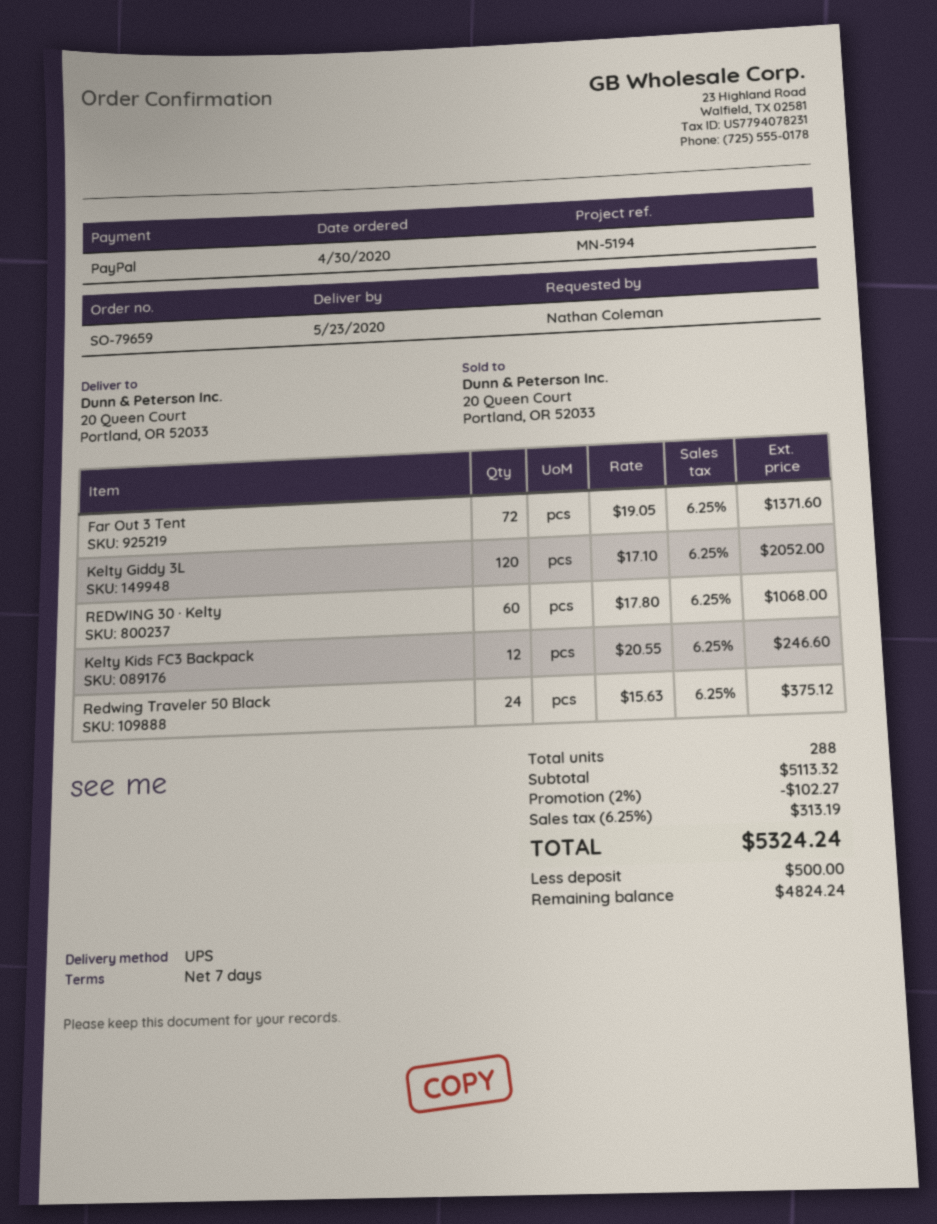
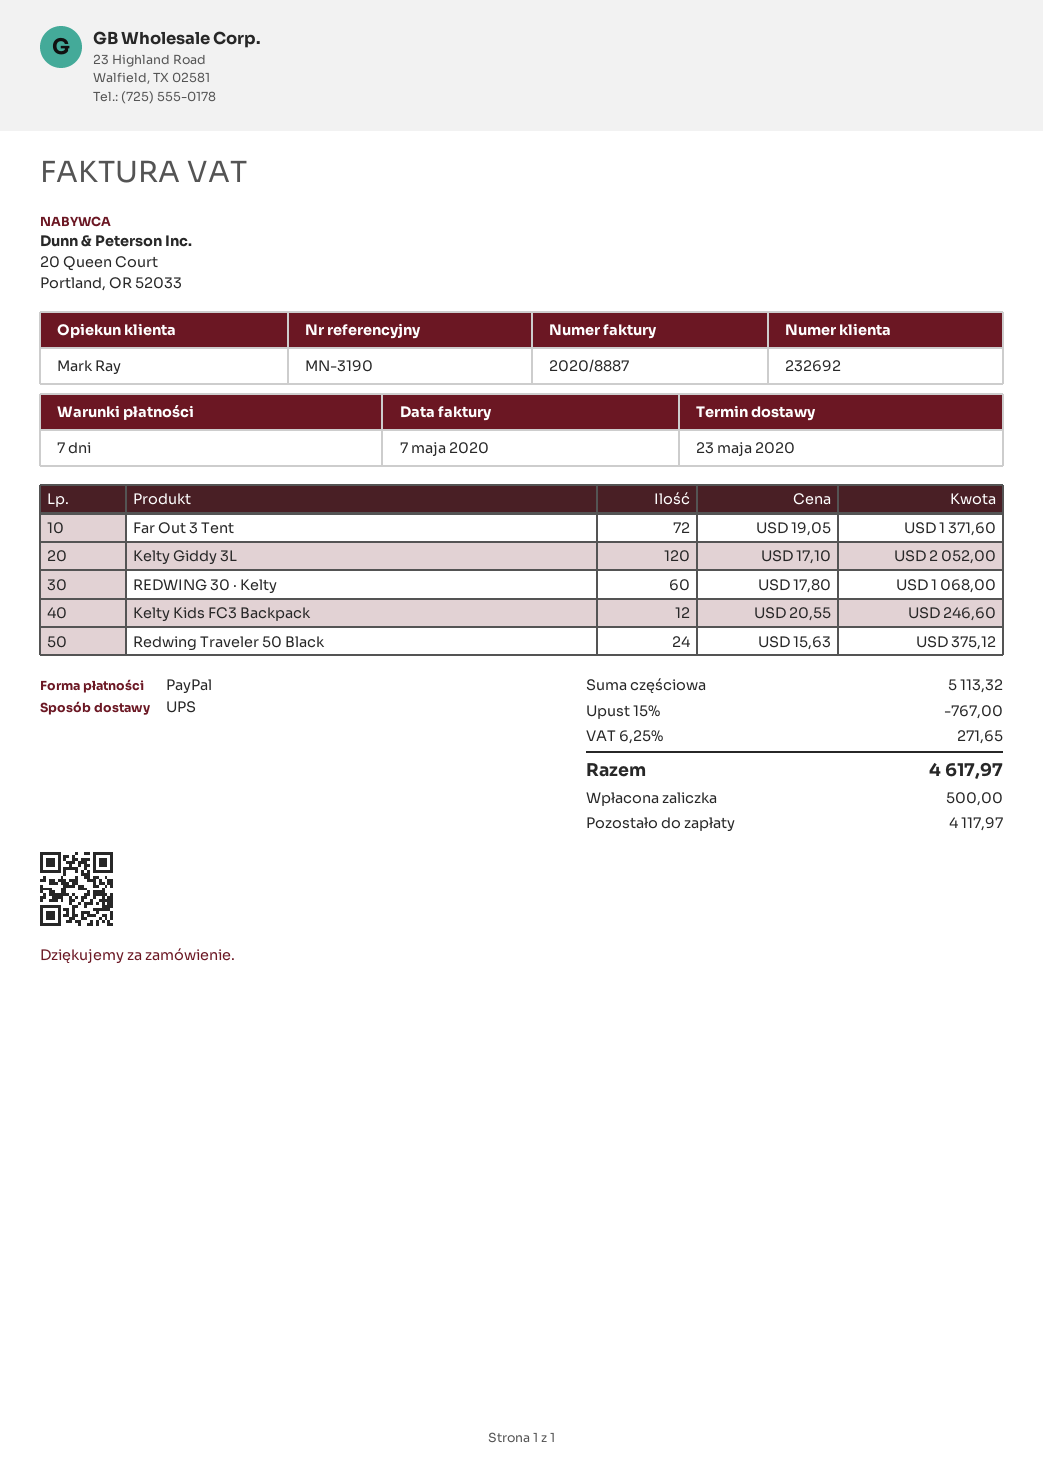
reference: MN-5194 -> MN-3190
discount: 2% = 102.27 -> 15% = 767.00
tax: 6.25% = 313.19 -> 6.25% = 271.65
total: 5324.24 -> 4617.97
balance: 4824.24 -> 4117.97

